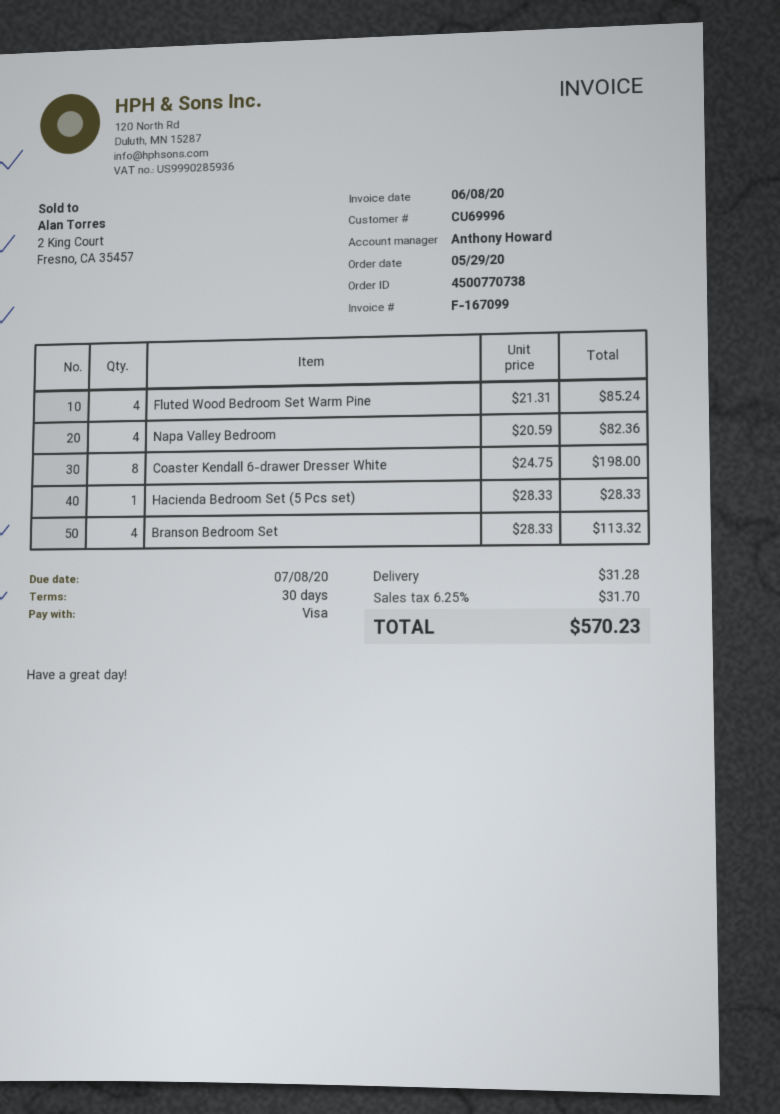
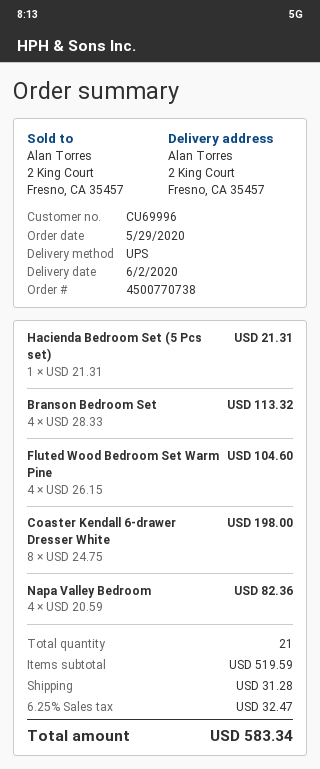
Fluted Wood Bedroom Set Warm Pine: 4 x 21.31 = 85.24 -> 4 x 26.15 = 104.60
Hacienda Bedroom Set (5 Pcs set): 1 x 28.33 = 28.33 -> 1 x 21.31 = 21.31
tax: 6.25% = 31.70 -> 6.25% = 32.47
total: 570.23 -> 583.34

